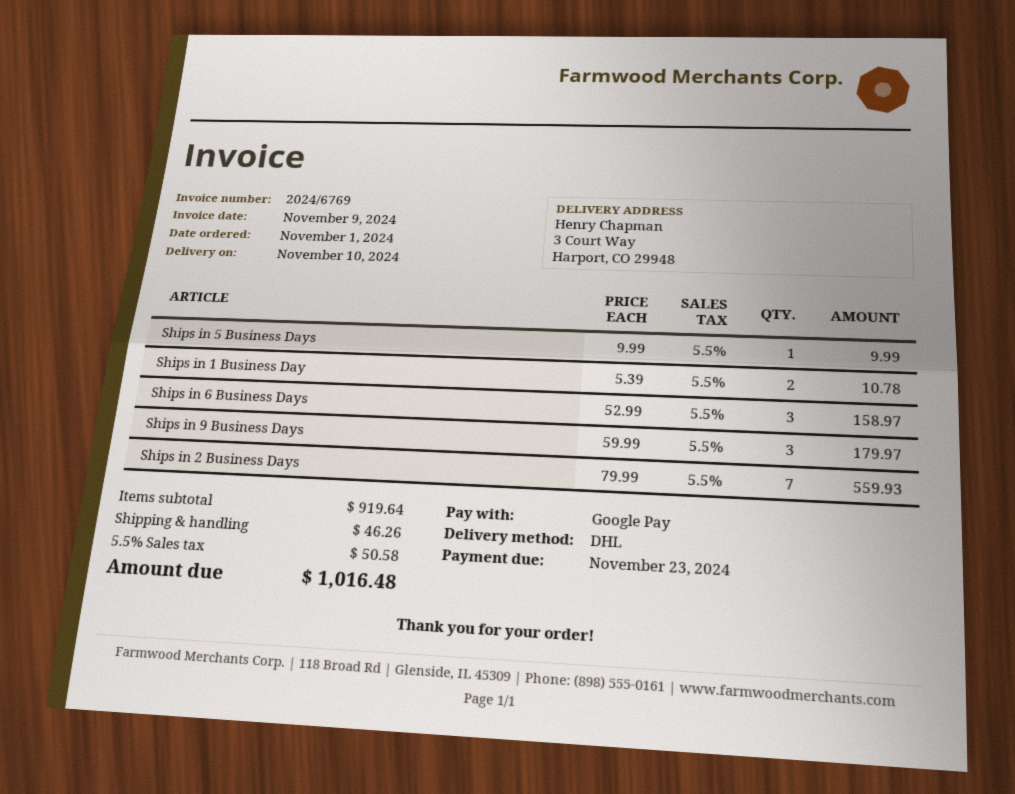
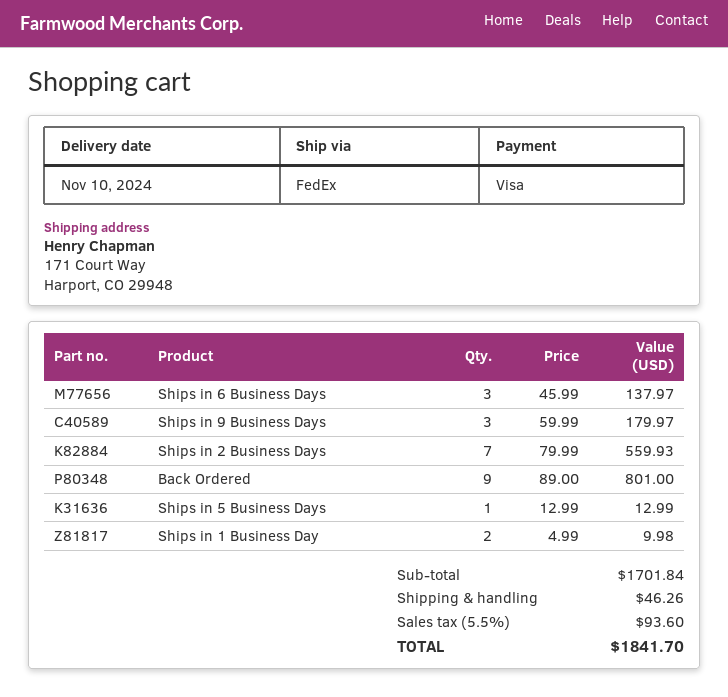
payment method: Google Pay -> Visa
shipping method: DHL -> FedEx
ship to: 3 Court Way, Harport, CO 29948 -> 171 Court Way, Harport, CO 29948
Ships in 5 Business Days: 1 x 9.99 = 9.99 -> 1 x 12.99 = 12.99
Ships in 1 Business Day: 2 x 5.39 = 10.78 -> 2 x 4.99 = 9.98
Ships in 6 Business Days: 3 x 52.99 = 158.97 -> 3 x 45.99 = 137.97
Back Ordered: none -> 9 x 89.00 = 801.00
subtotal: 919.64 -> 1701.84
tax: 5.5% = 50.58 -> 5.5% = 93.60
total: 1016.48 -> 1841.70

